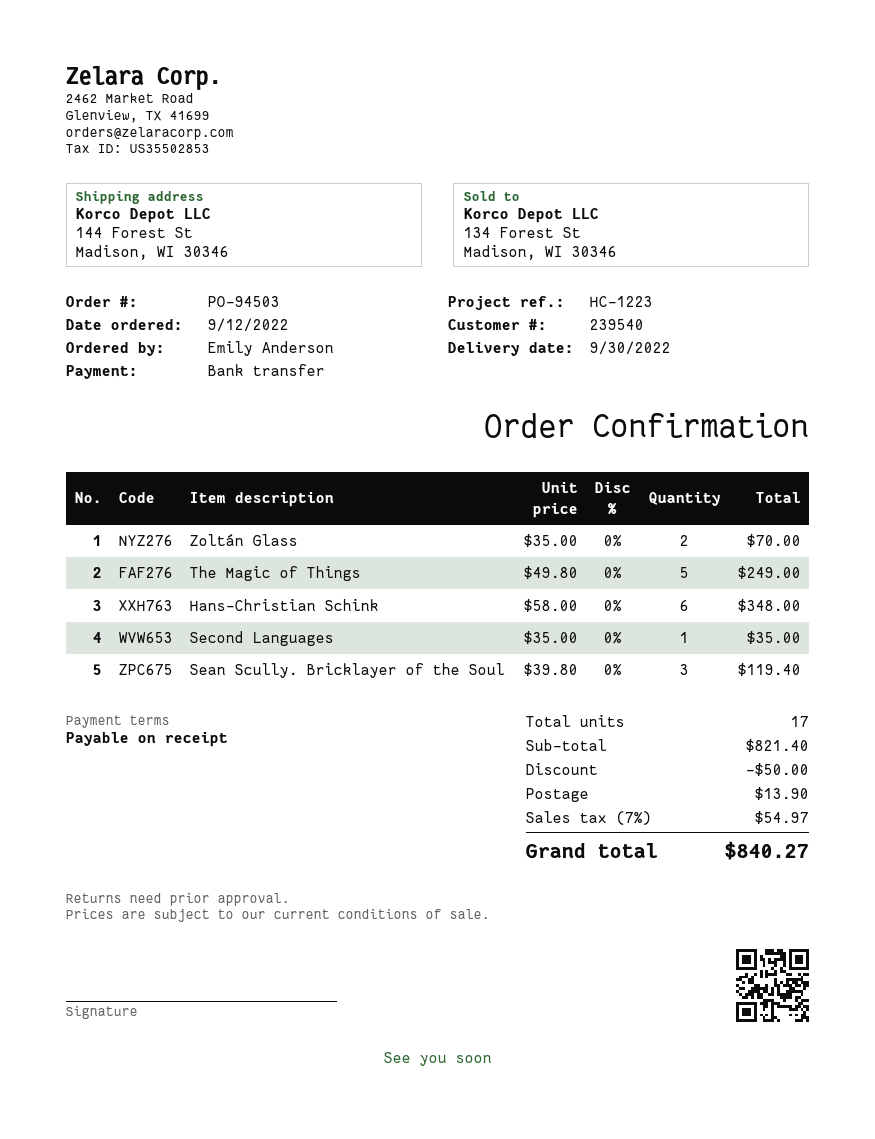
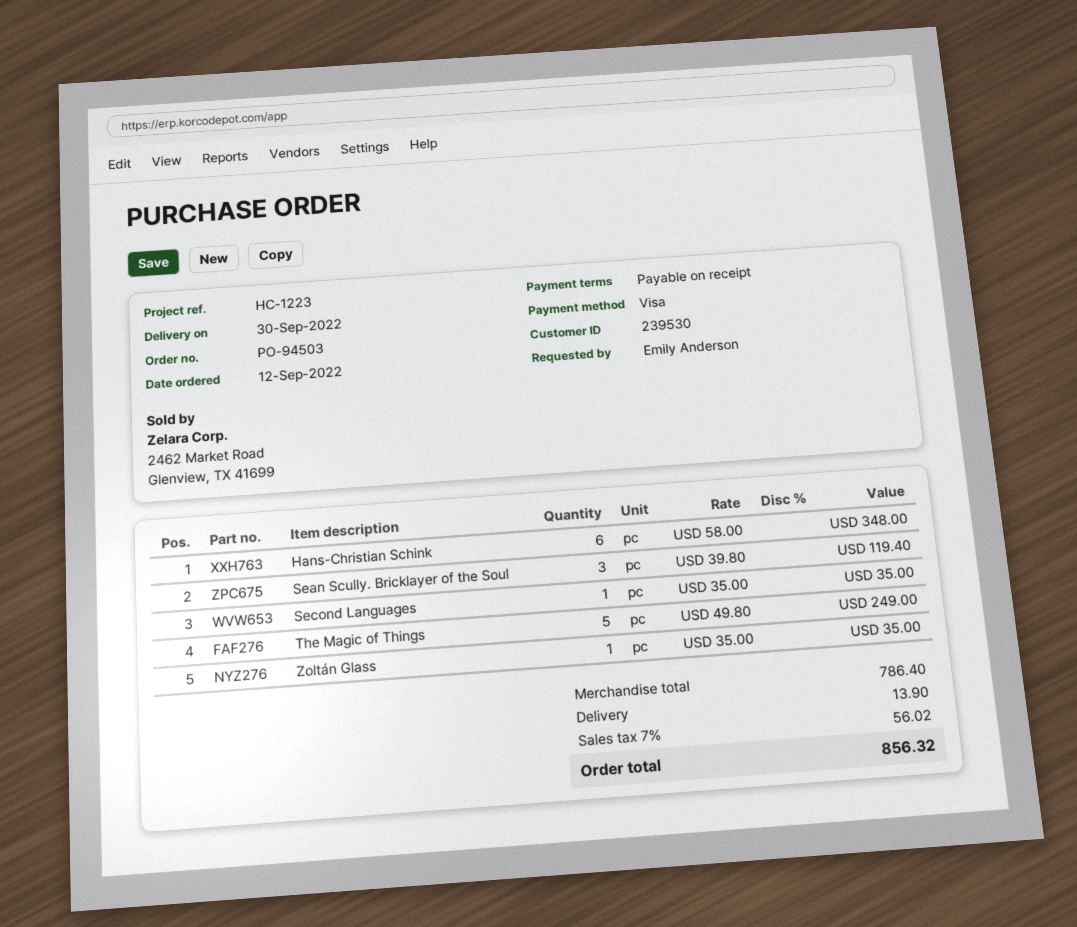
customer number: 239540 -> 239530
payment method: bank transfer -> Visa
Zoltán Glass: 2 x 35.00 = 70.00 -> 1 x 35.00 = 35.00
subtotal: 821.40 -> 786.40
discount: 50.00 -> none
tax: 7% = 54.97 -> 7% = 56.02
total: 840.27 -> 856.32

